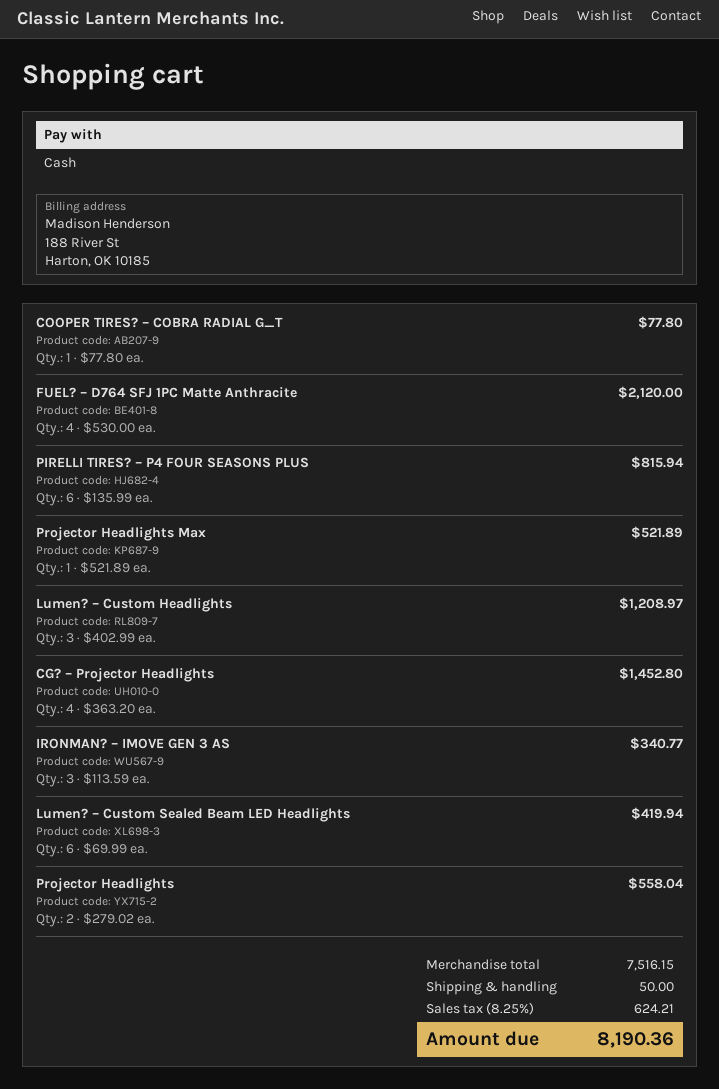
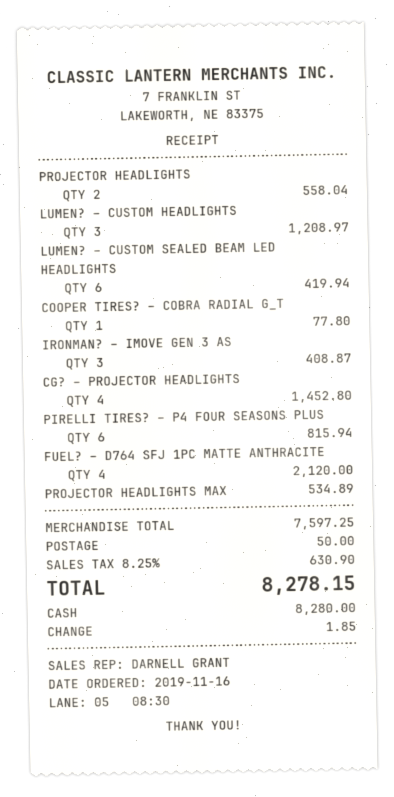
Projector Headlights Max: 1 for 521.89 -> 1 for 534.89
IRONMAN? – IMOVE GEN 3 AS: 3 for 340.77 -> 3 for 408.87
subtotal: 7516.15 -> 7597.25
tax: 8.25% = 624.21 -> 8.25% = 630.90
total: 8190.36 -> 8278.15

